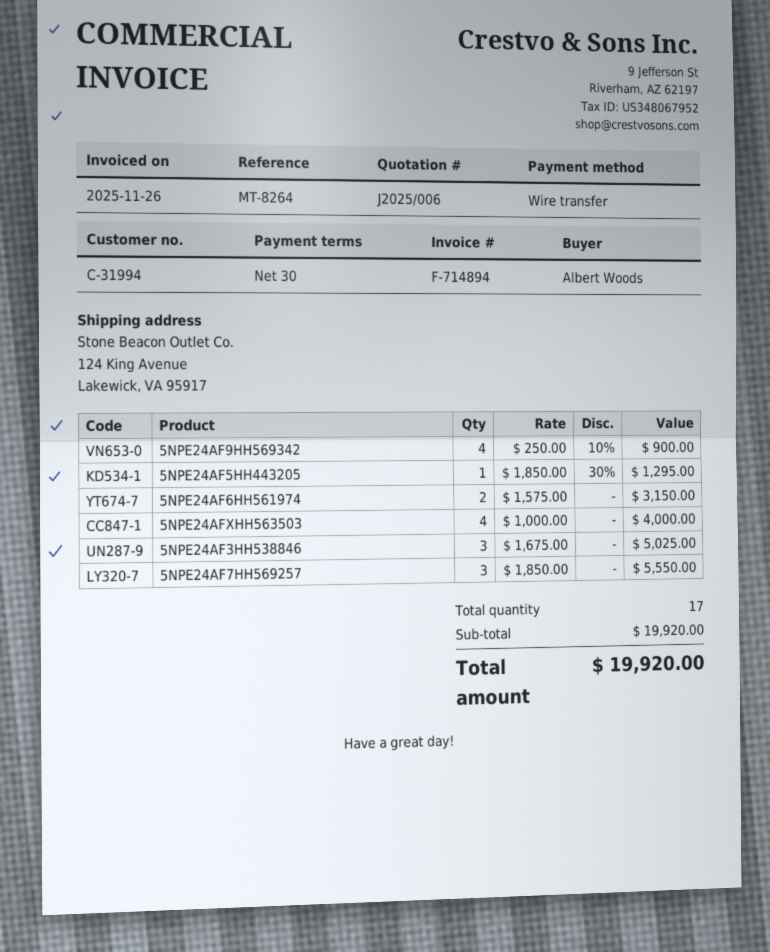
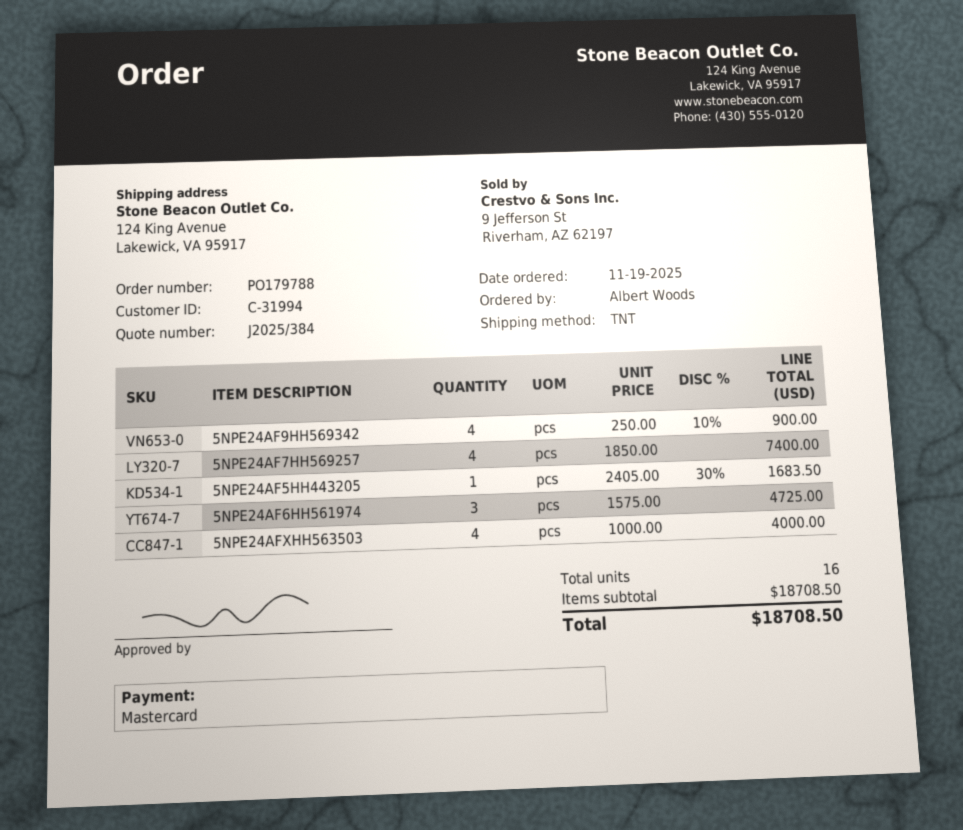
quote number: J2025/006 -> J2025/384
payment method: bank transfer -> Mastercard
5NPE24AF5HH443205: 1 x 1850.00 - 30% = 1295.00 -> 1 x 2405.00 - 30% = 1683.50
5NPE24AF6HH561974: 2 x 1575.00 = 3150.00 -> 3 x 1575.00 = 4725.00
5NPE24AF3HH538846: 3 x 1675.00 = 5025.00 -> none
5NPE24AF7HH569257: 3 x 1850.00 = 5550.00 -> 4 x 1850.00 = 7400.00
total quantity: 17 -> 16
subtotal: 19920.00 -> 18708.50
total: 19920.00 -> 18708.50

